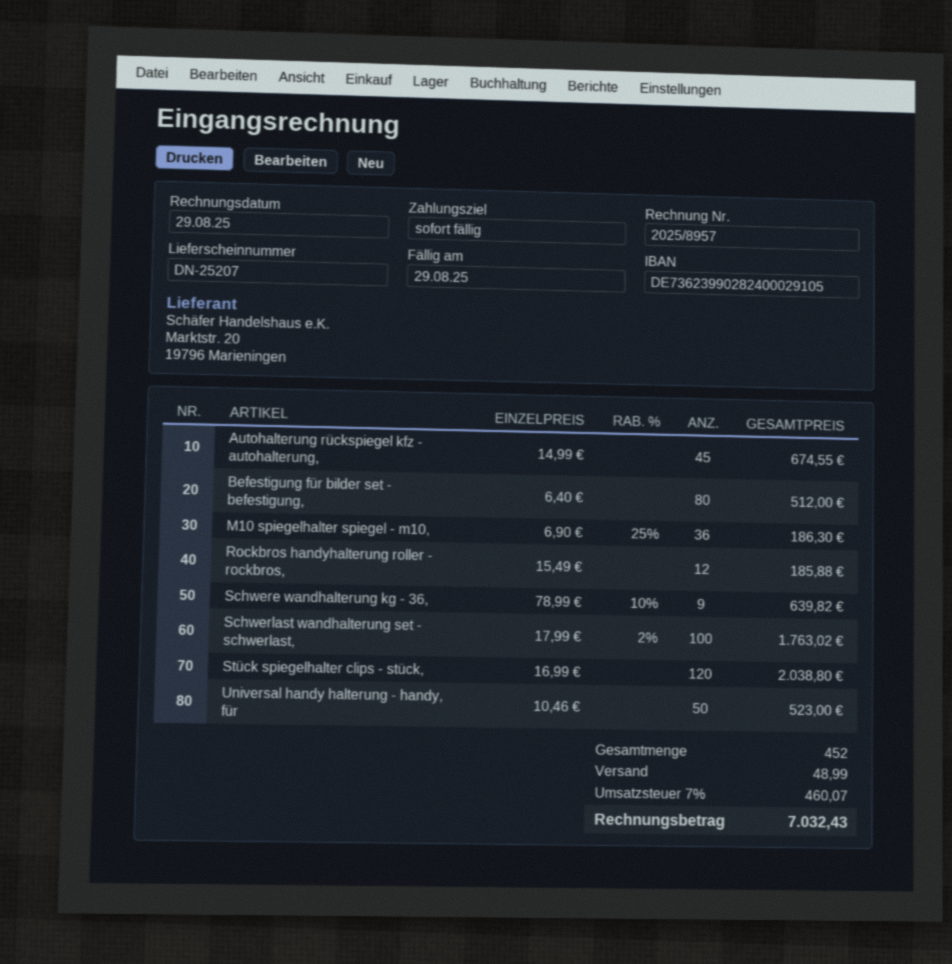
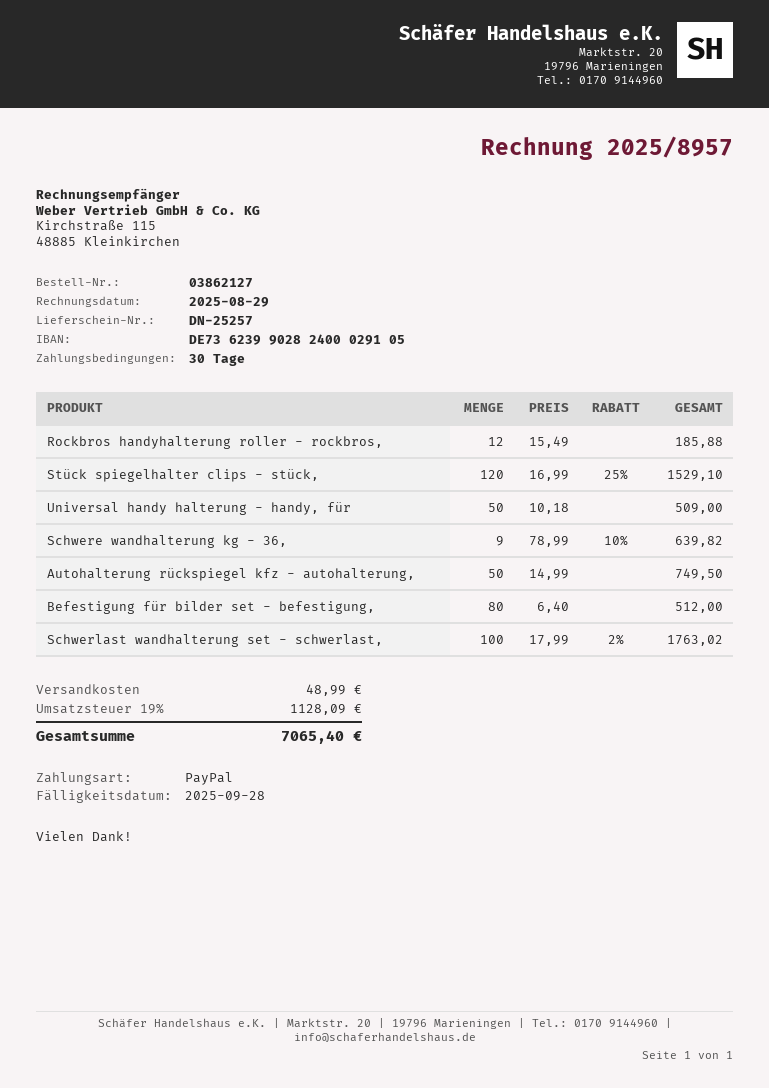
delivery note number: DN-25207 -> DN-25257
payment terms: on receipt -> 30 days
due date: 2025-08-29 -> 2025-09-28
Autohalterung rückspiegel kfz - autohalterung,: 45 x 14.99 = 674.55 -> 50 x 14.99 = 749.50
M10 spiegelhalter spiegel - m10,: 36 x 6.90 - 25% = 186.30 -> none
Stück spiegelhalter clips - stück,: 120 x 16.99 = 2038.80 -> 120 x 16.99 - 25% = 1529.10
Universal handy halterung - handy, für: 50 x 10.46 = 523.00 -> 50 x 10.18 = 509.00
tax: 7% = 460.07 -> 19% = 1128.09
total: 7032.43 -> 7065.40

